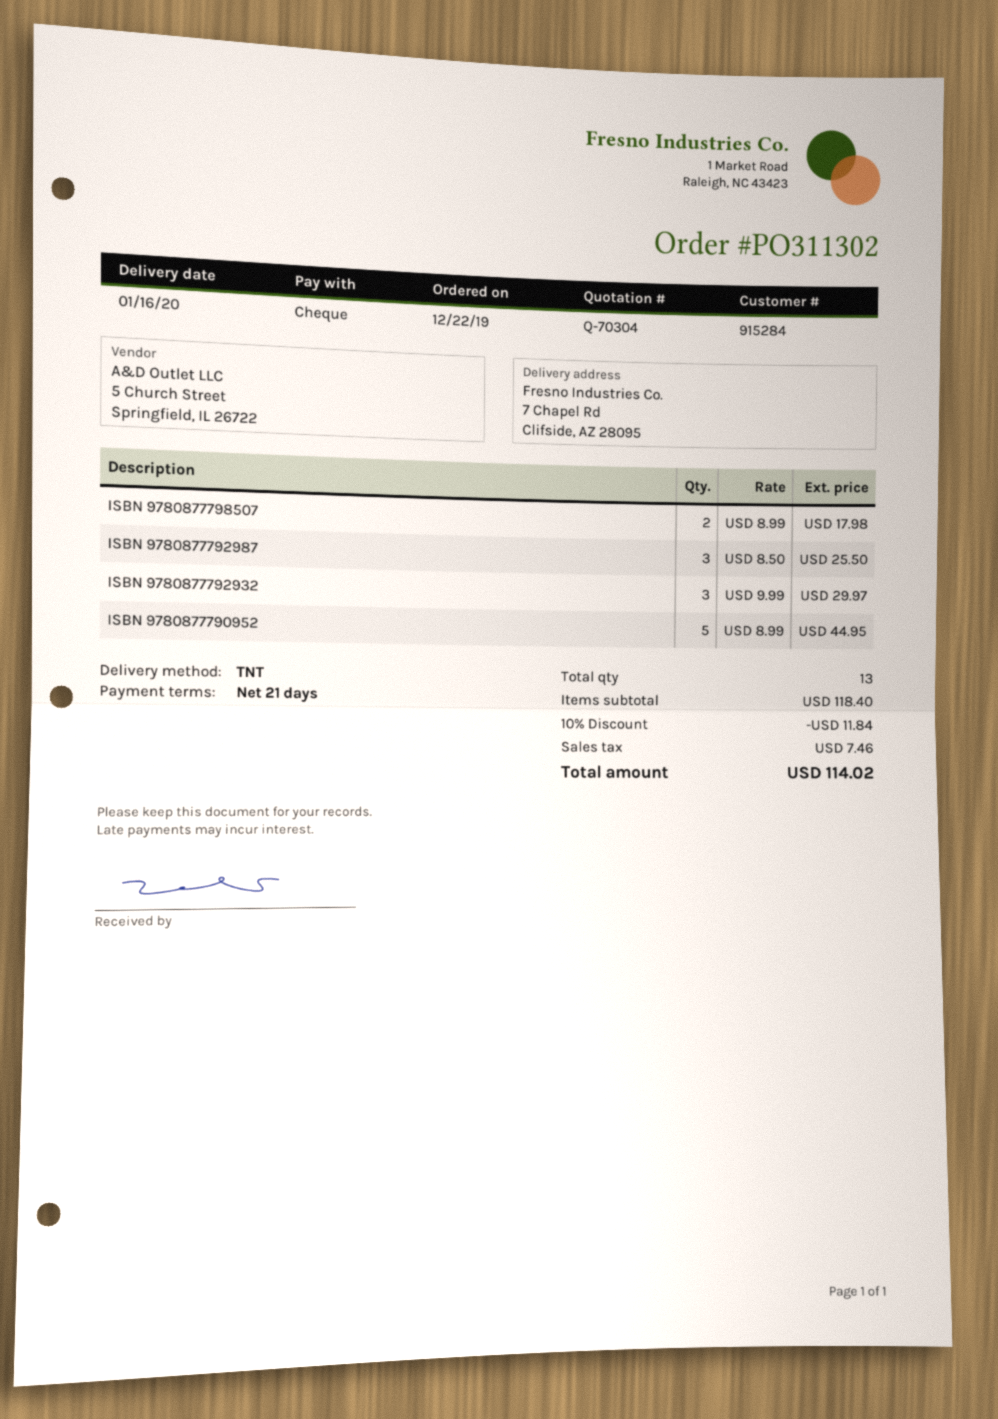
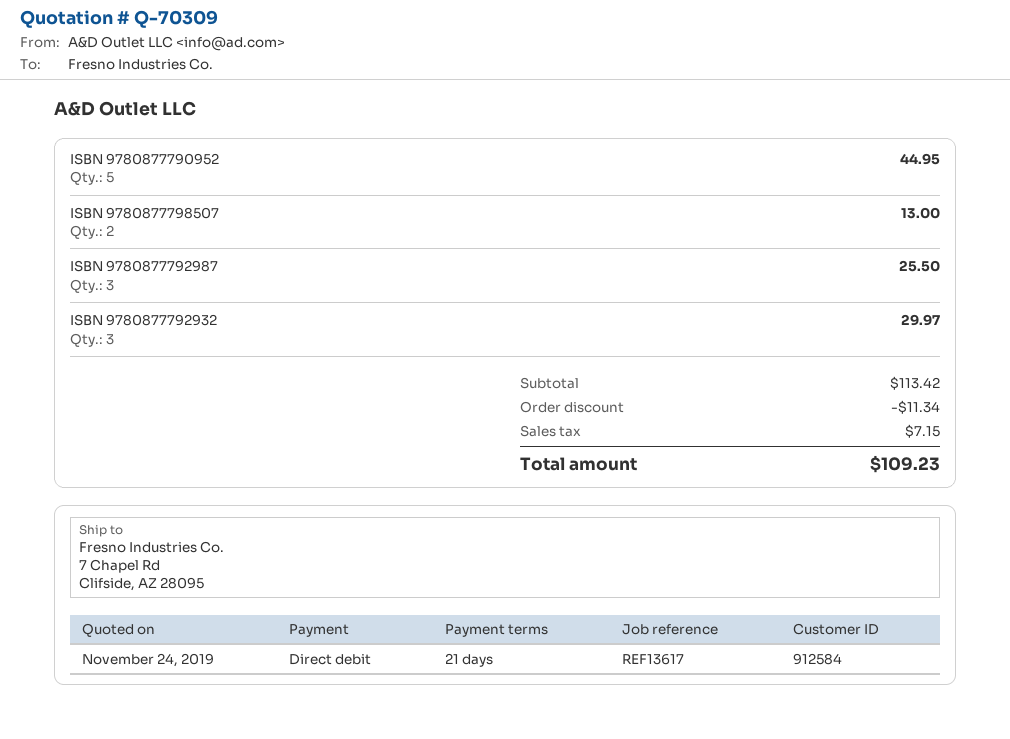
quote number: Q-70304 -> Q-70309
customer number: 915284 -> 912584
payment method: cheque -> direct debit
ISBN 9780877798507: 2 for 17.98 -> 2 for 13.00
subtotal: 118.40 -> 113.42
discount: 11.84 -> 11.34
tax: 7.46 -> 7.15
total: 114.02 -> 109.23

